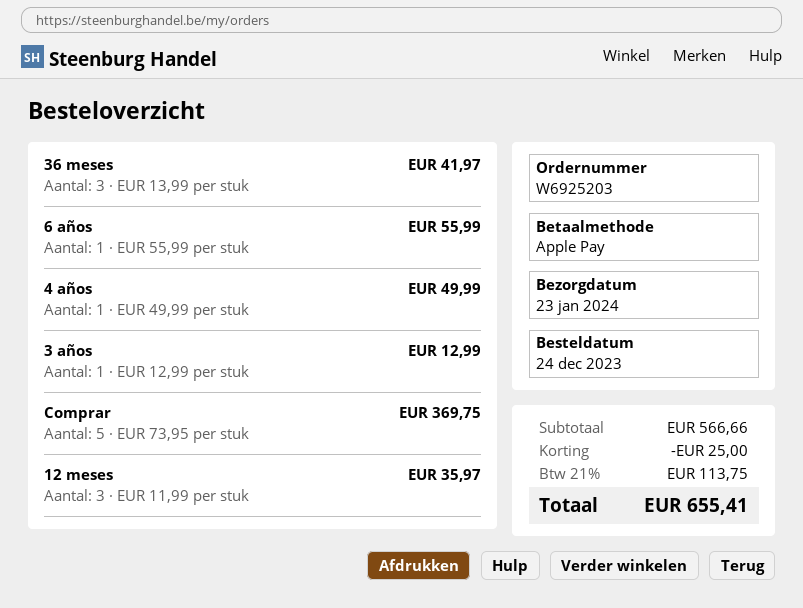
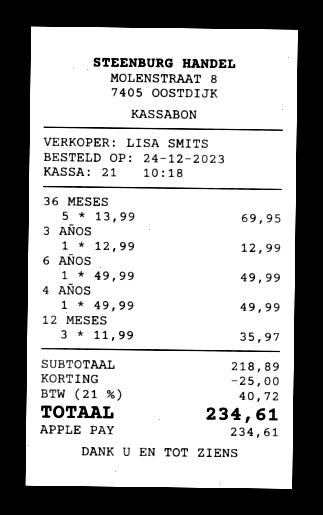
36 meses: 3 x 13.99 = 41.97 -> 5 x 13.99 = 69.95
6 años: 1 x 55.99 = 55.99 -> 1 x 49.99 = 49.99
Comprar: 5 x 73.95 = 369.75 -> none
subtotal: 566.66 -> 218.89
tax: 21% = 113.75 -> 21% = 40.72
total: 655.41 -> 234.61

